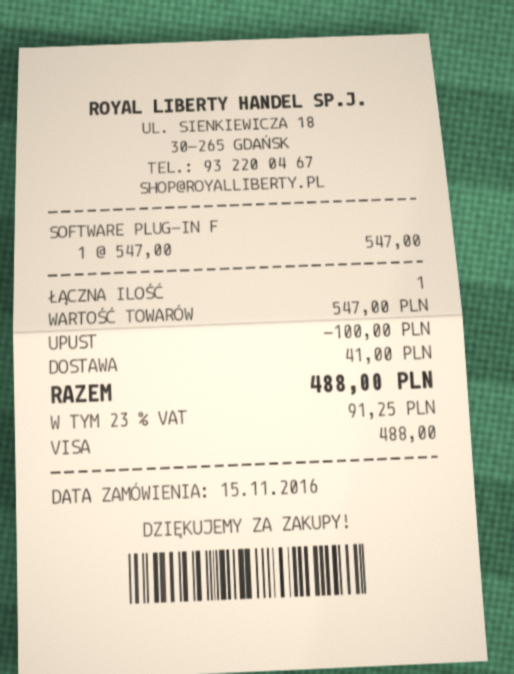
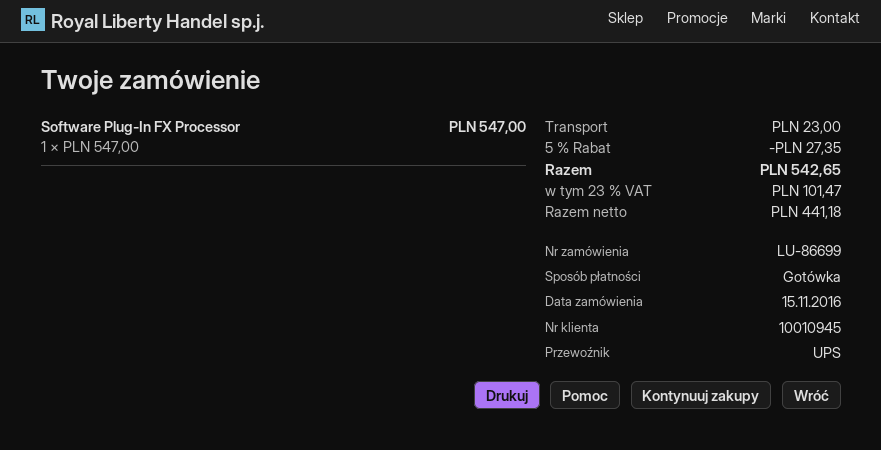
payment method: Visa -> cash
discount: 100.00 -> 27.35
shipping: 41.00 -> 23.00
tax: 23% = 91.25 -> 23% = 101.47
total: 488.00 -> 542.65

